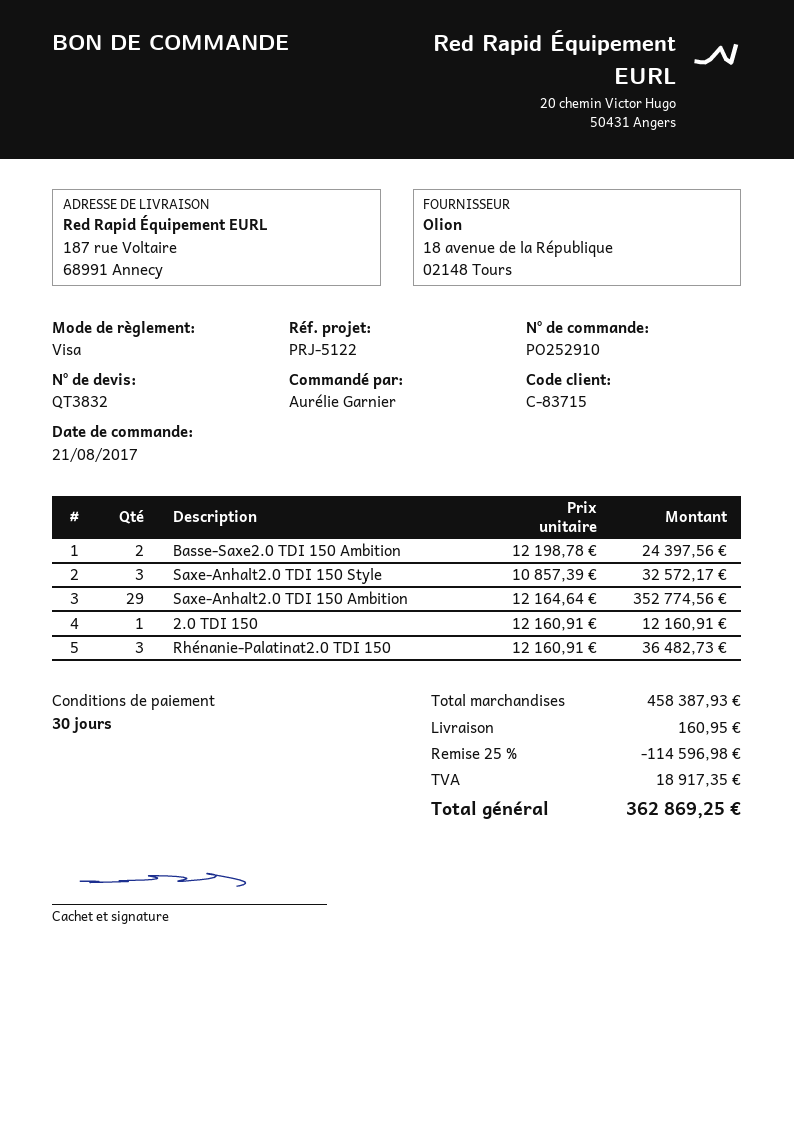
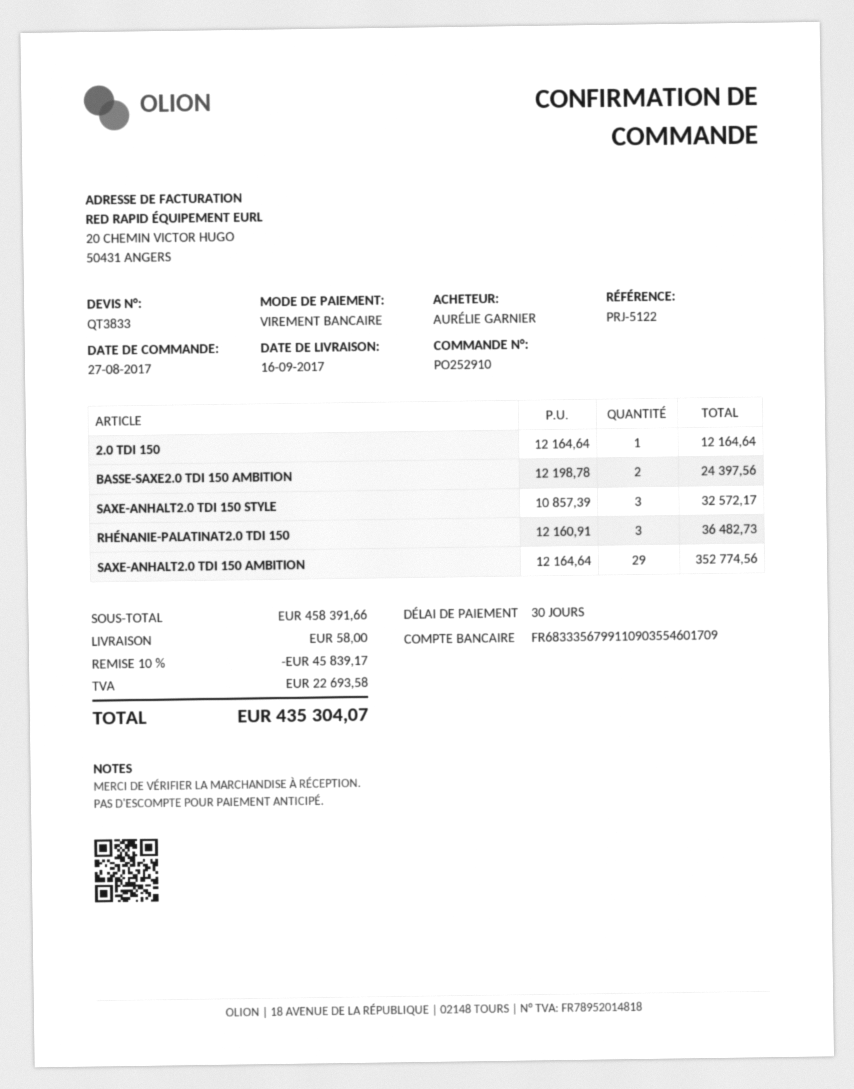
quote number: QT3832 -> QT3833
order date: 2017-08-21 -> 2017-08-27
payment method: Visa -> bank transfer
2.0 TDI 150: 1 x 12160.91 = 12160.91 -> 1 x 12164.64 = 12164.64
subtotal: 458387.93 -> 458391.66
discount: 25% = 114596.98 -> 10% = 45839.17
shipping: 160.95 -> 58.00
tax: 18917.35 -> 22693.58
total: 362869.25 -> 435304.07

